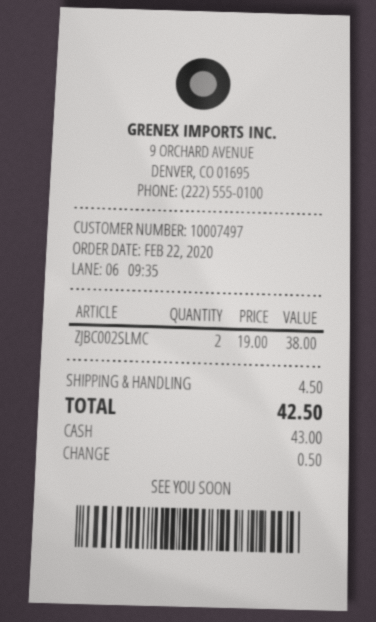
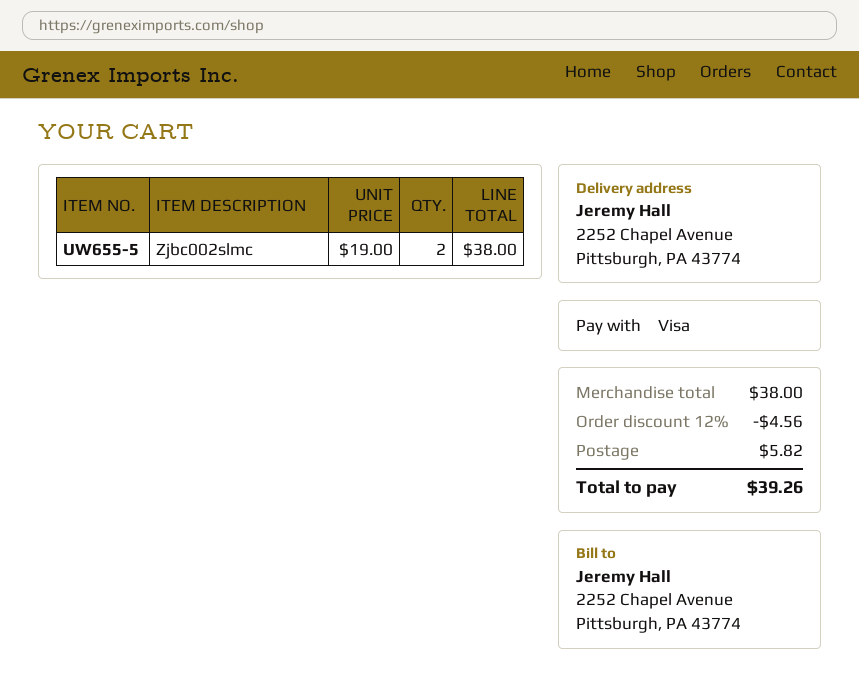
payment method: cash -> Visa
discount: none -> 12% = 4.56
shipping: 4.50 -> 5.82
total: 42.50 -> 39.26

